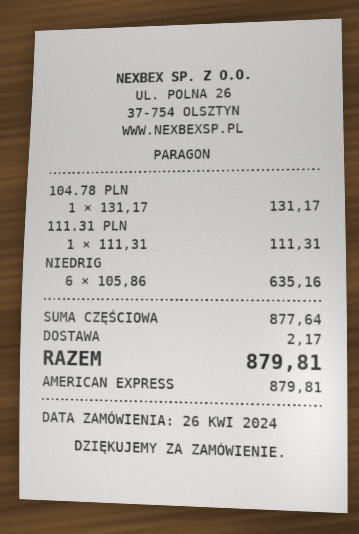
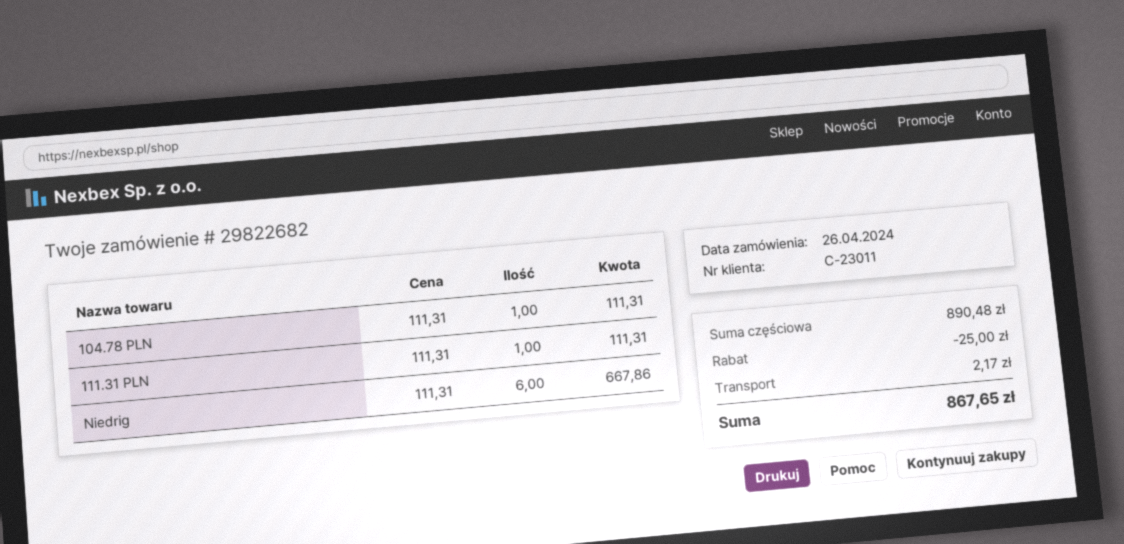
104.78 PLN: 1 x 131.17 = 131.17 -> 1 x 111.31 = 111.31
NIEDRIG: 6 x 105.86 = 635.16 -> 6 x 111.31 = 667.86
subtotal: 877.64 -> 890.48
discount: none -> 25.00
total: 879.81 -> 867.65

